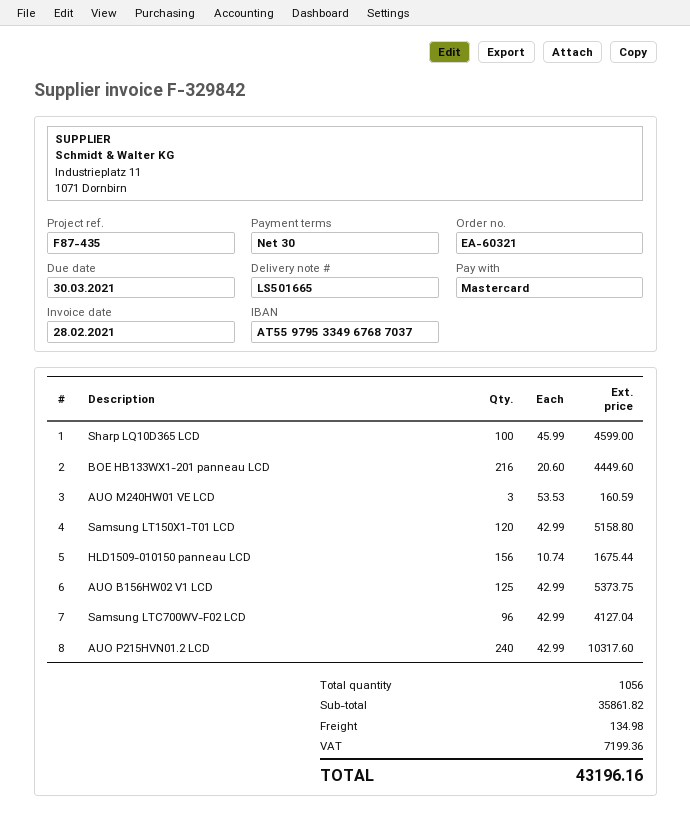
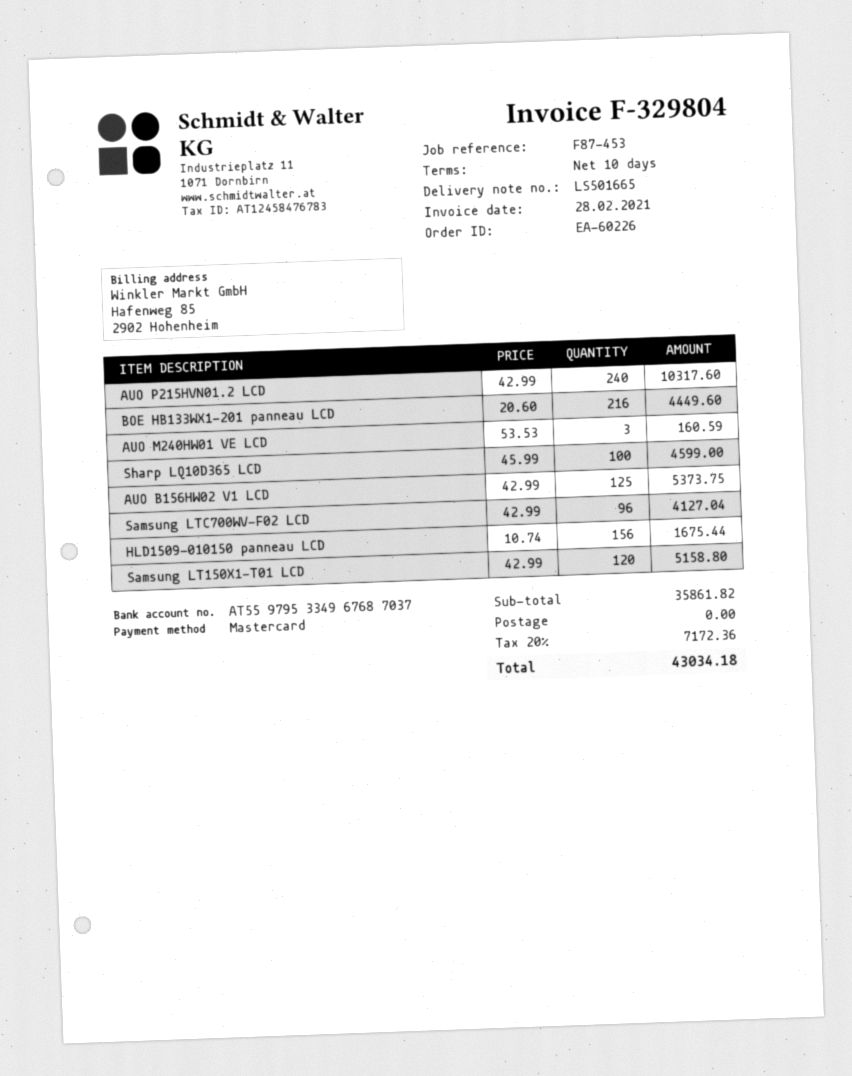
order number: EA-60321 -> EA-60226
invoice number: F-329842 -> F-329804
payment terms: 30 days -> 10 days
reference: F87-435 -> F87-453
shipping: 134.98 -> 0.00
tax: 7199.36 -> 7172.36
total: 43196.16 -> 43034.18

